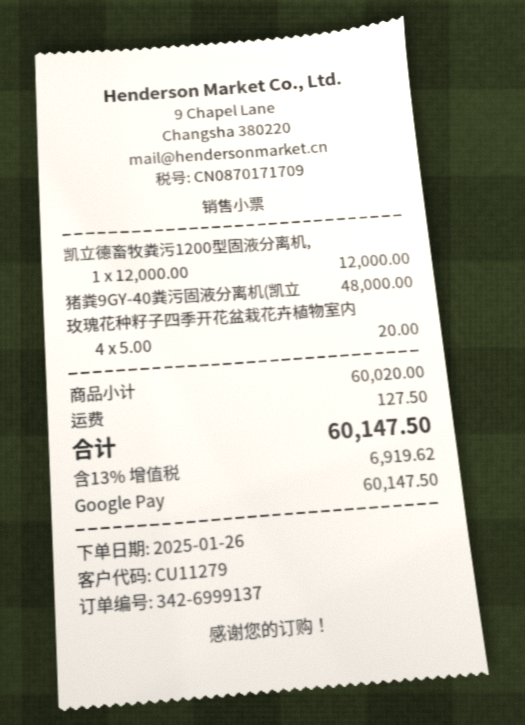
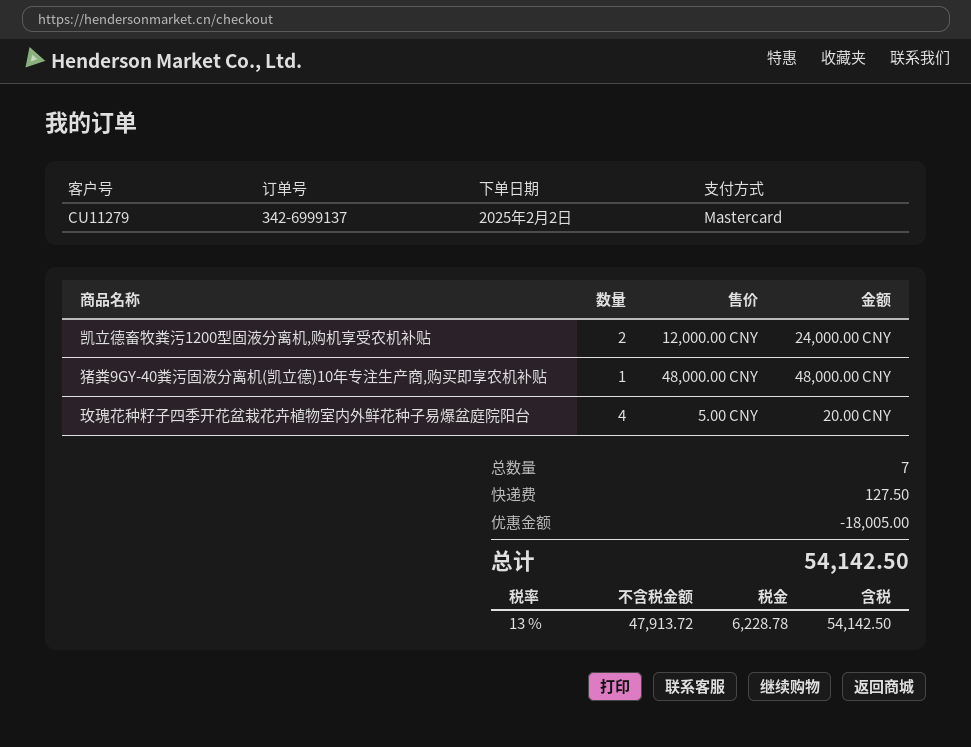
order date: 2025-01-26 -> 2025-02-02
payment method: Google Pay -> Mastercard
凯立德畜牧粪污1200型固液分离机,: 1 x 12000.00 = 12000.00 -> 2 x 12000.00 = 24000.00
discount: none -> 18005.00
tax: 13% = 6919.62 -> 13% = 6228.78
total: 60147.50 -> 54142.50

